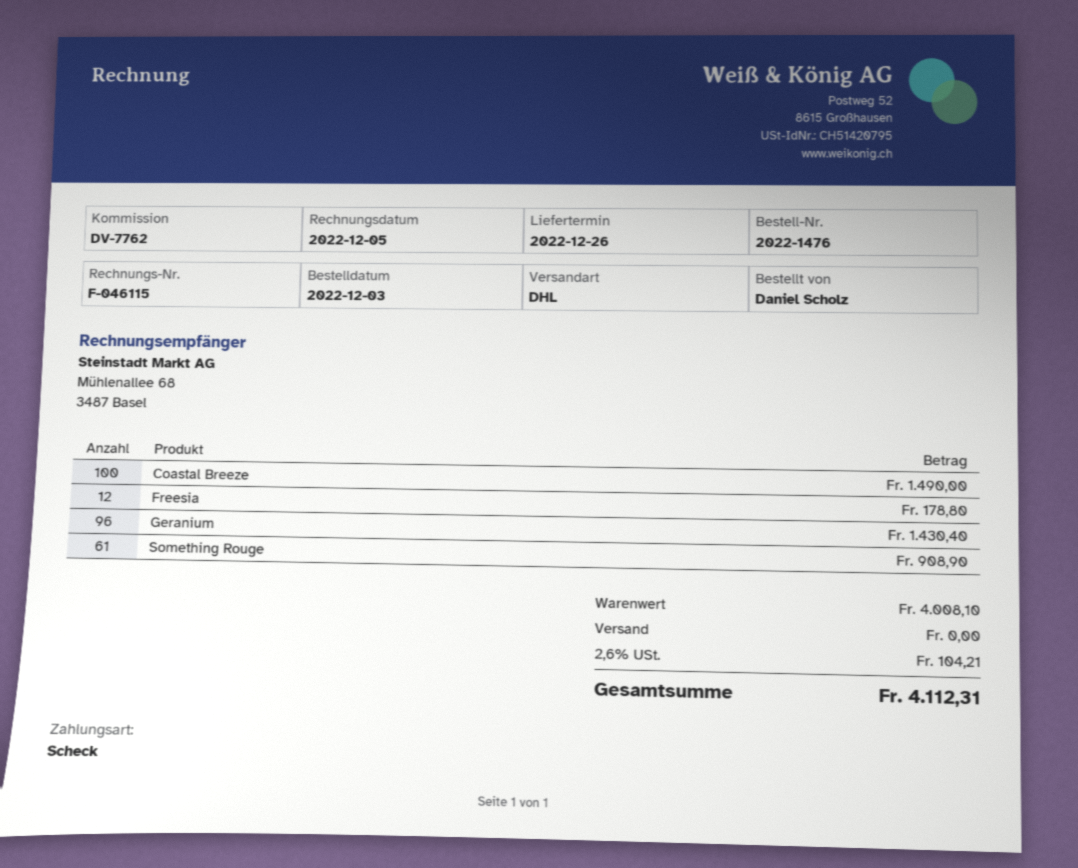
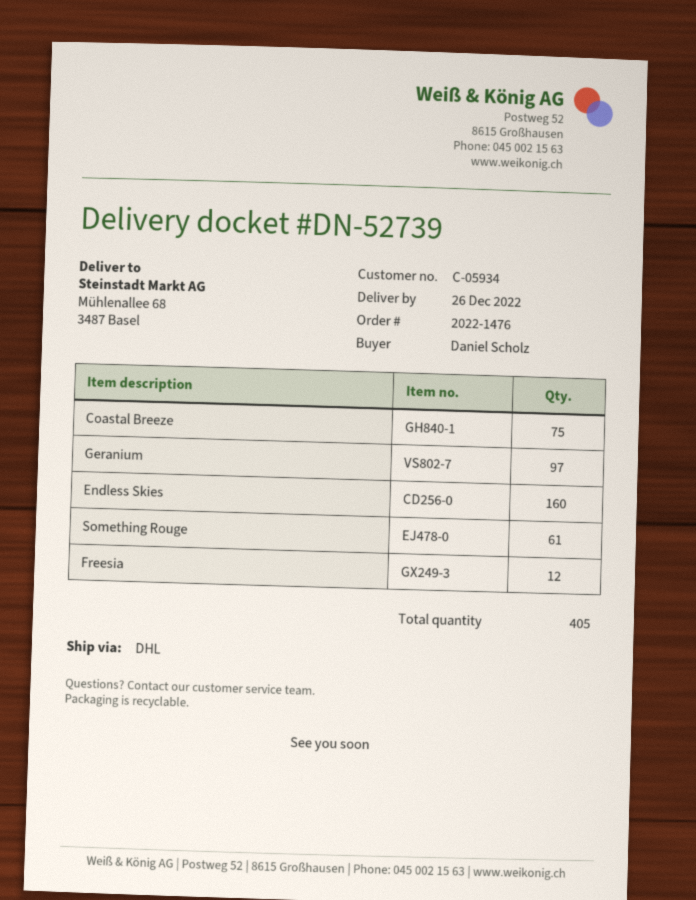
Coastal Breeze: 100 -> 75
Geranium: 96 -> 97
Endless Skies: none -> 160

